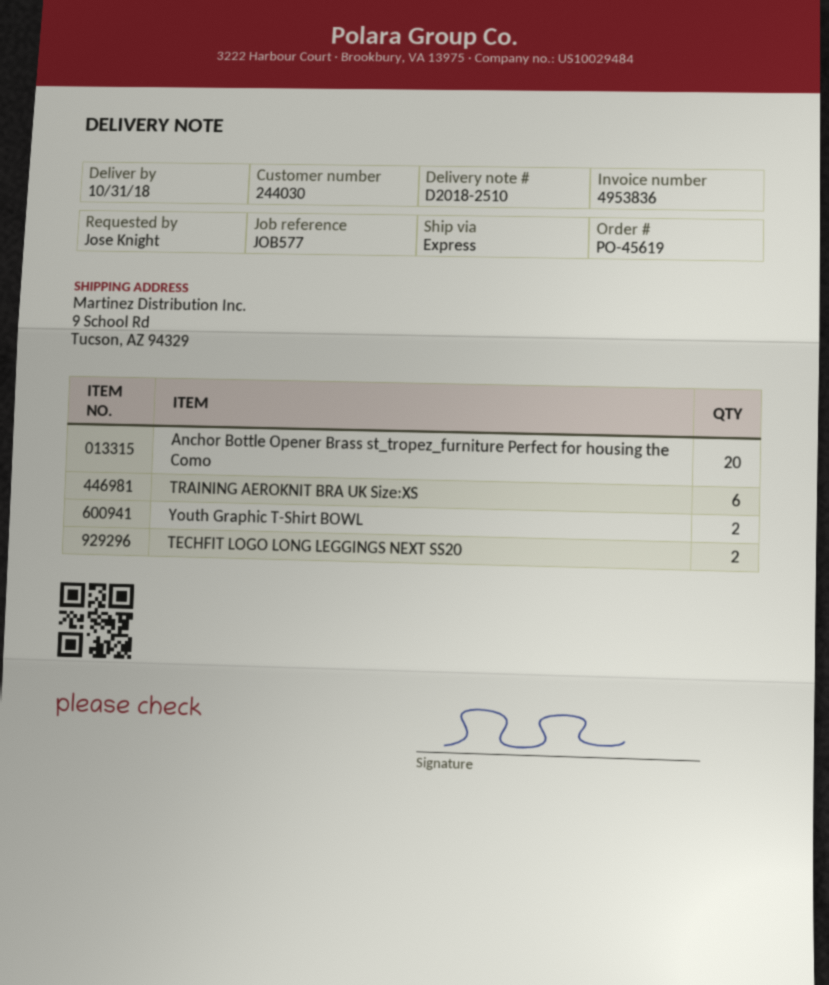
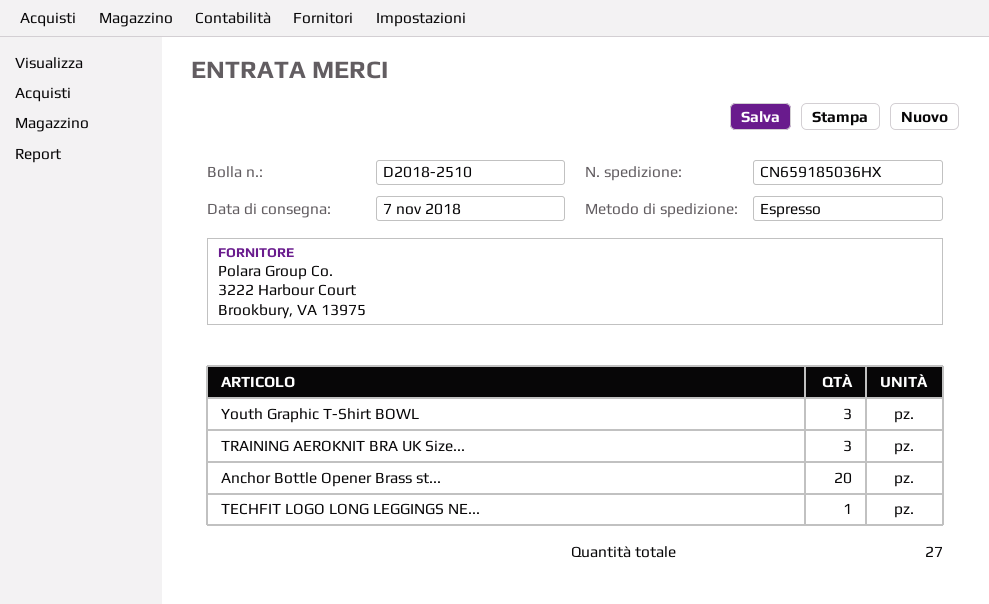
delivery date: 2018-10-31 -> 2018-11-07
TRAINING AEROKNIT BRA UK Size:XS: 6 -> 3
Youth Graphic T-Shirt BOWL: 2 -> 3
TECHFIT LOGO LONG LEGGINGS NEXT SS20: 2 -> 1

